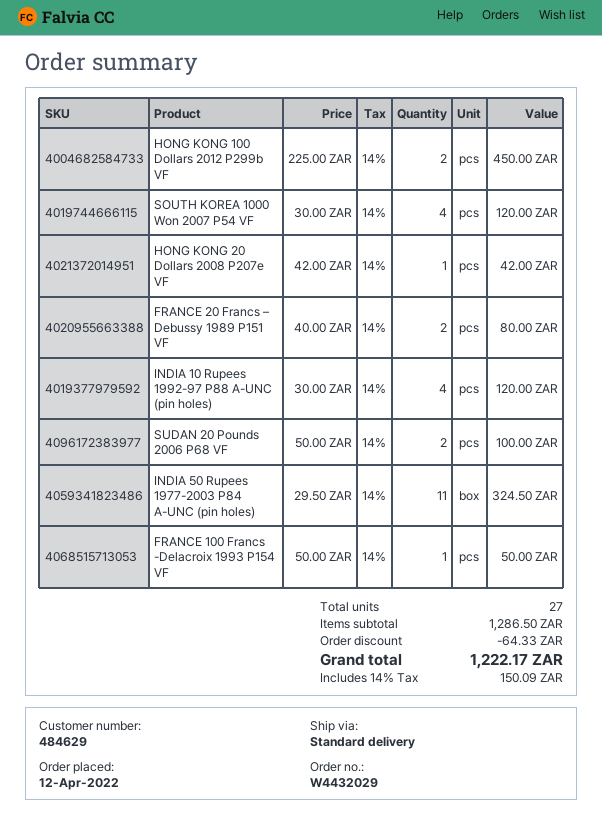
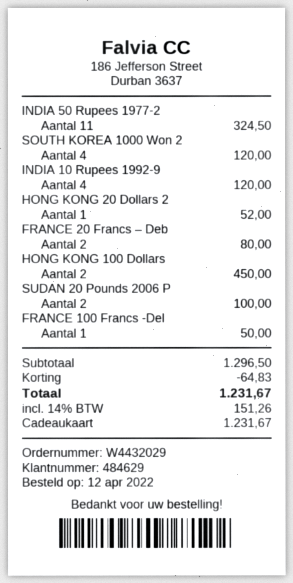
HONG KONG 20 Dollars 2008 P207e VF: 1 for 42.00 -> 1 for 52.00
subtotal: 1286.50 -> 1296.50
discount: 64.33 -> 64.83
tax: 14% = 150.09 -> 14% = 151.26
total: 1222.17 -> 1231.67

